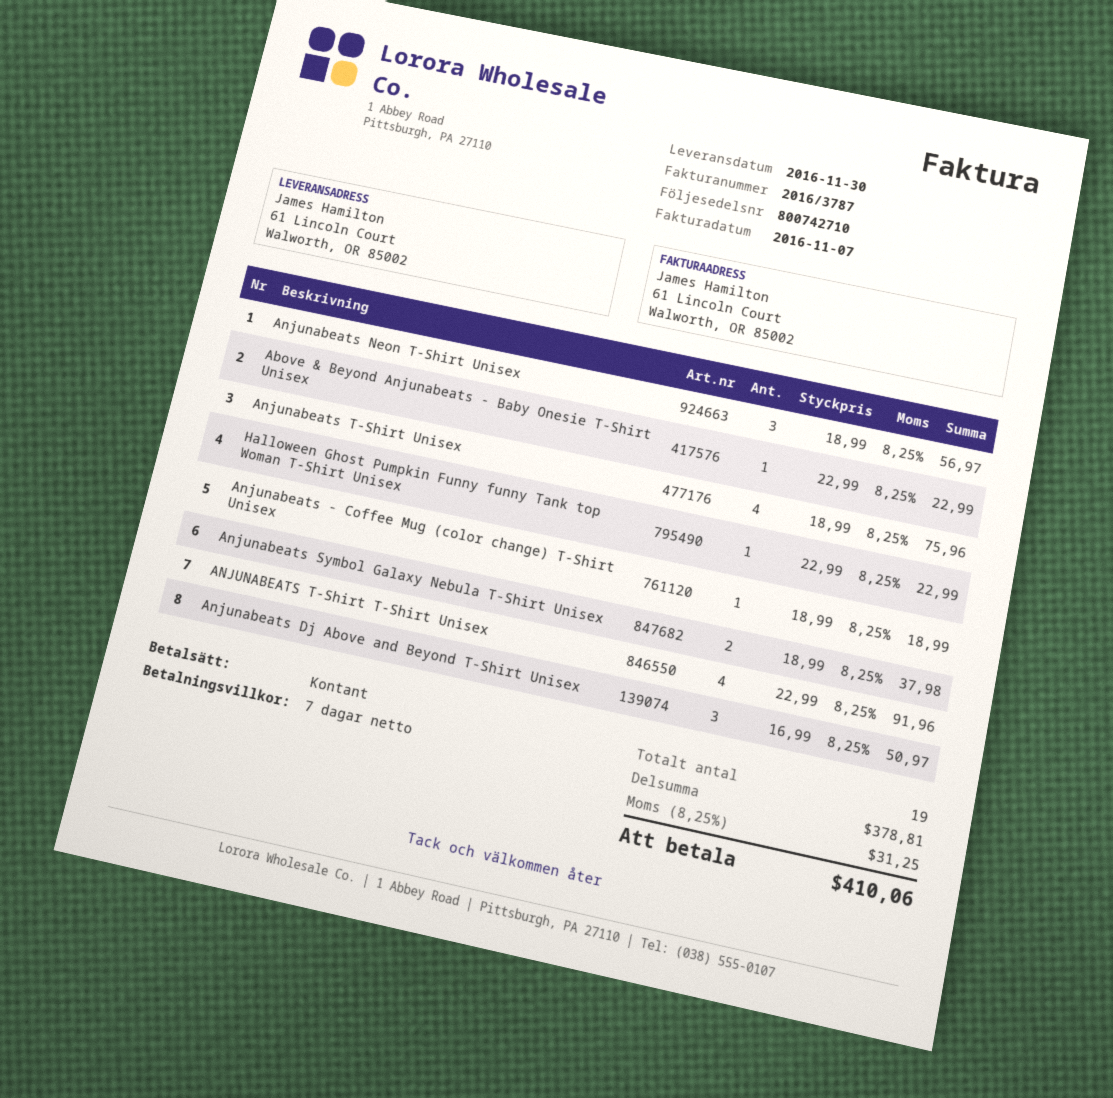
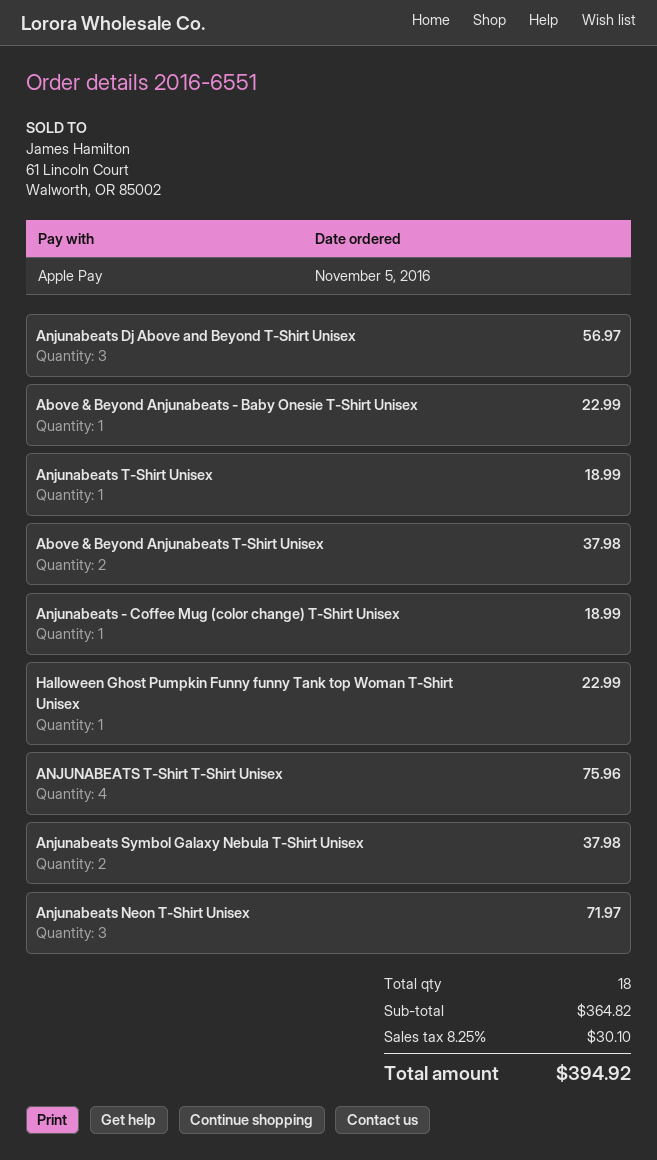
payment method: cash -> Apple Pay
Anjunabeats Neon T-Shirt Unisex: 3 for 56.97 -> 3 for 71.97
Anjunabeats T-Shirt Unisex: 4 for 75.96 -> 1 for 18.99
ANJUNABEATS T-Shirt T-Shirt Unisex: 4 for 91.96 -> 4 for 75.96
Anjunabeats Dj Above and Beyond T-Shirt Unisex: 3 for 50.97 -> 3 for 56.97
Above & Beyond Anjunabeats T-Shirt Unisex: none -> 2 for 37.98
total quantity: 19 -> 18
subtotal: 378.81 -> 364.82
tax: 8.25% = 31.25 -> 8.25% = 30.10
total: 410.06 -> 394.92

